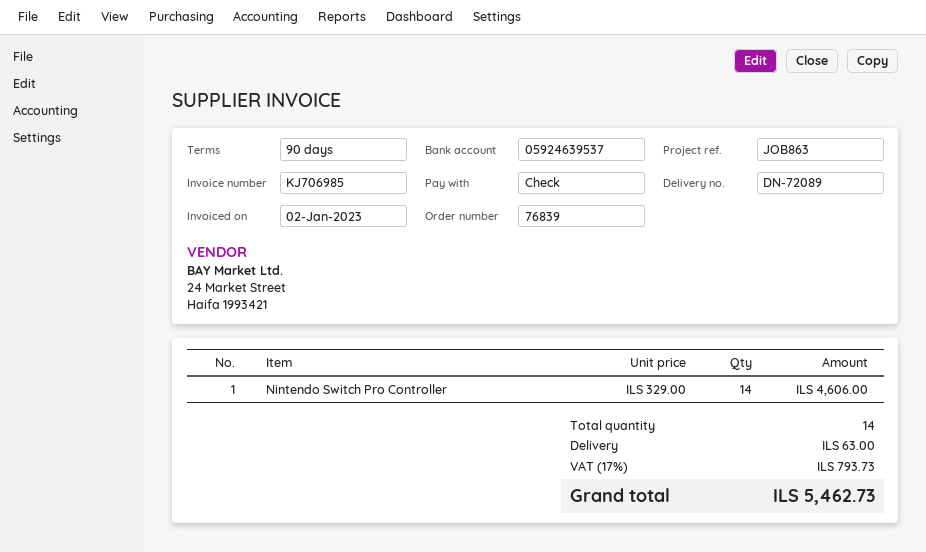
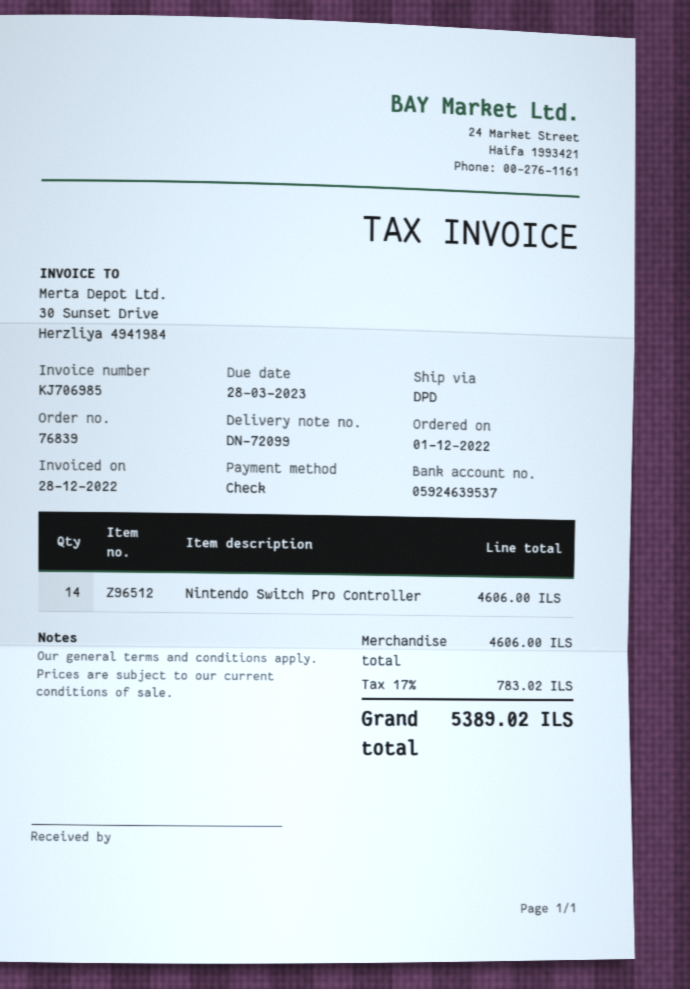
delivery note number: DN-72089 -> DN-72099
invoice date: 2023-01-02 -> 2022-12-28
shipping: 63.00 -> none
tax: 17% = 793.73 -> 17% = 783.02
total: 5462.73 -> 5389.02

